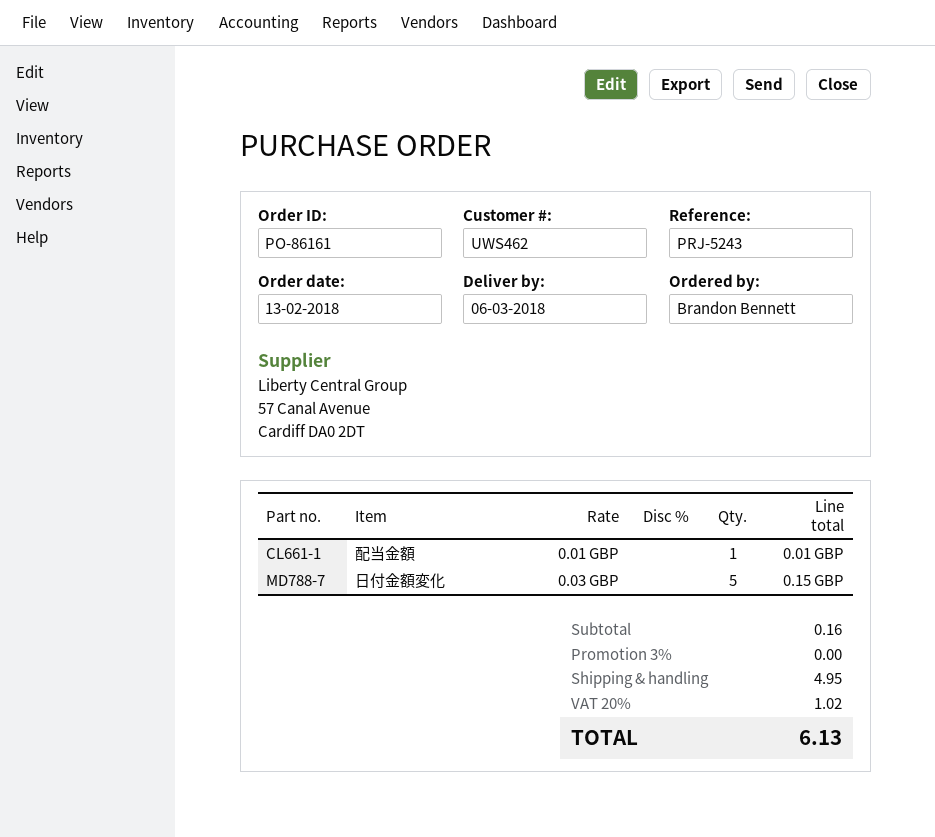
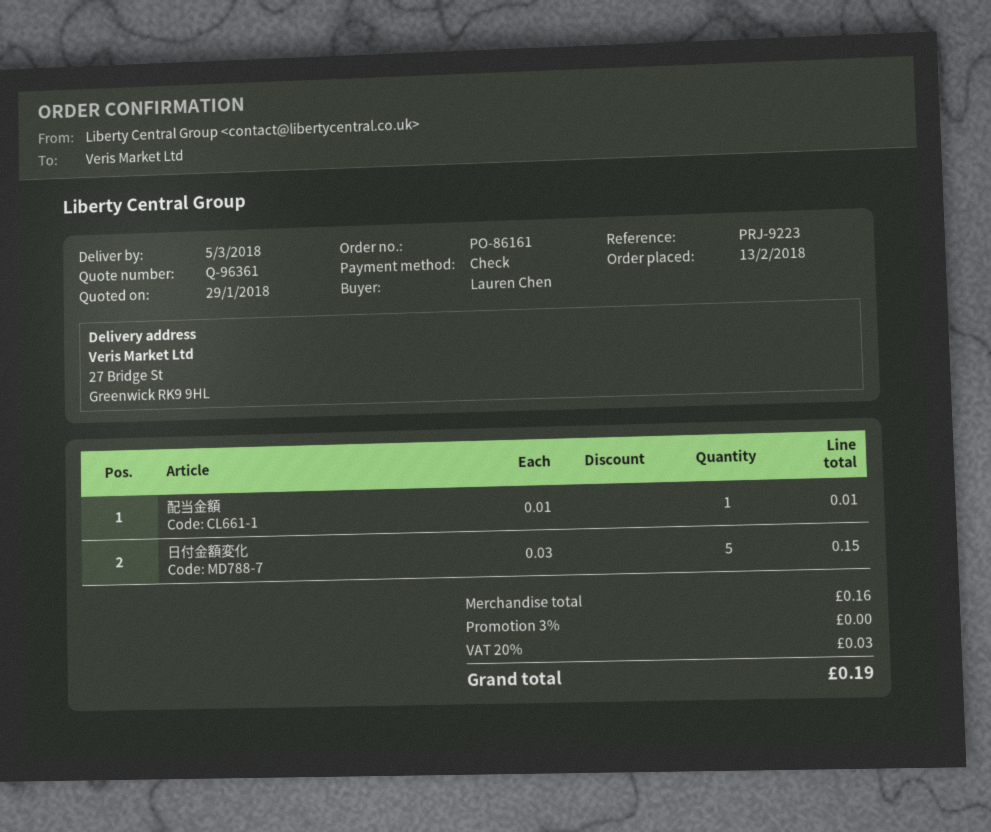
delivery date: 2018-03-06 -> 2018-03-05
reference: PRJ-5243 -> PRJ-9223
ordered by: Brandon Bennett -> Lauren Chen
shipping: 4.95 -> none
tax: 20% = 1.02 -> 20% = 0.03
total: 6.13 -> 0.19

